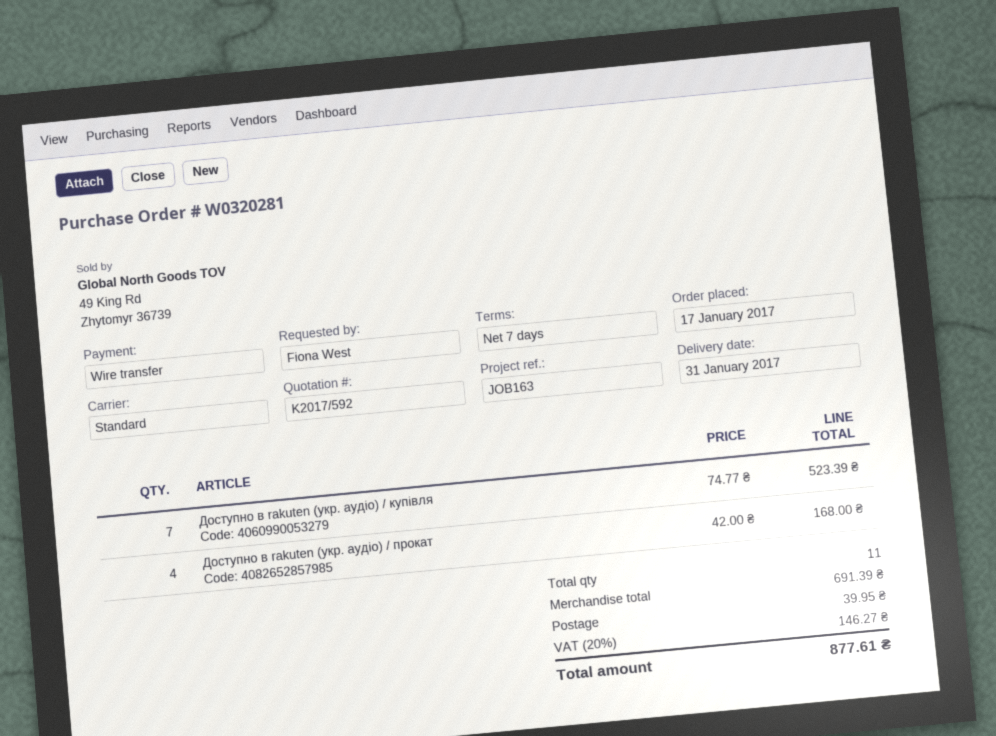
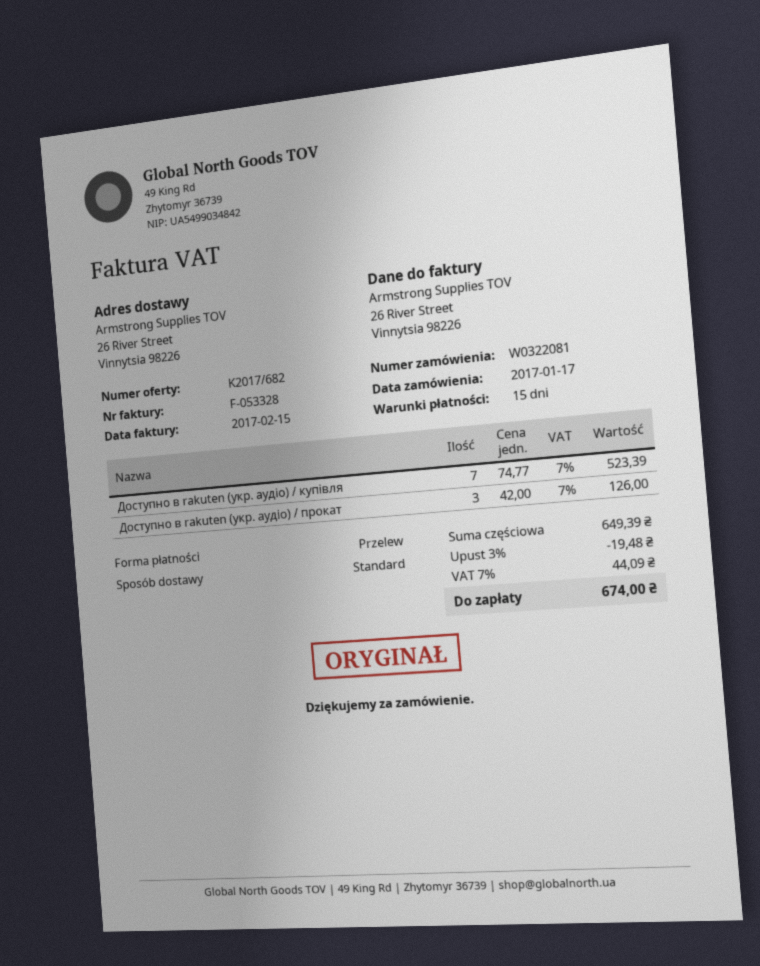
quote number: K2017/592 -> K2017/682
order number: W0320281 -> W0322081
payment terms: 7 days -> 15 days
Доступно в rakuten (укр. аудіо) / прокат: 4 x 42.00 = 168.00 -> 3 x 42.00 = 126.00
subtotal: 691.39 -> 649.39
discount: none -> 3% = 19.48
shipping: 39.95 -> none
tax: 20% = 146.27 -> 7% = 44.09
total: 877.61 -> 674.00

